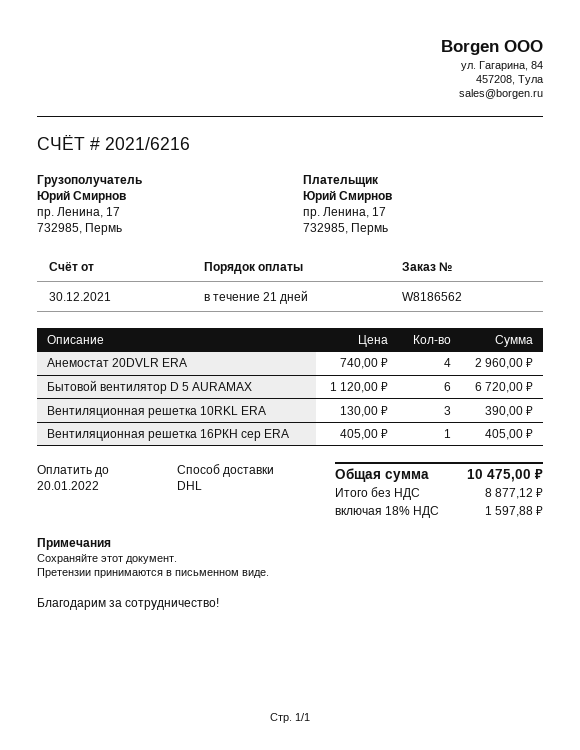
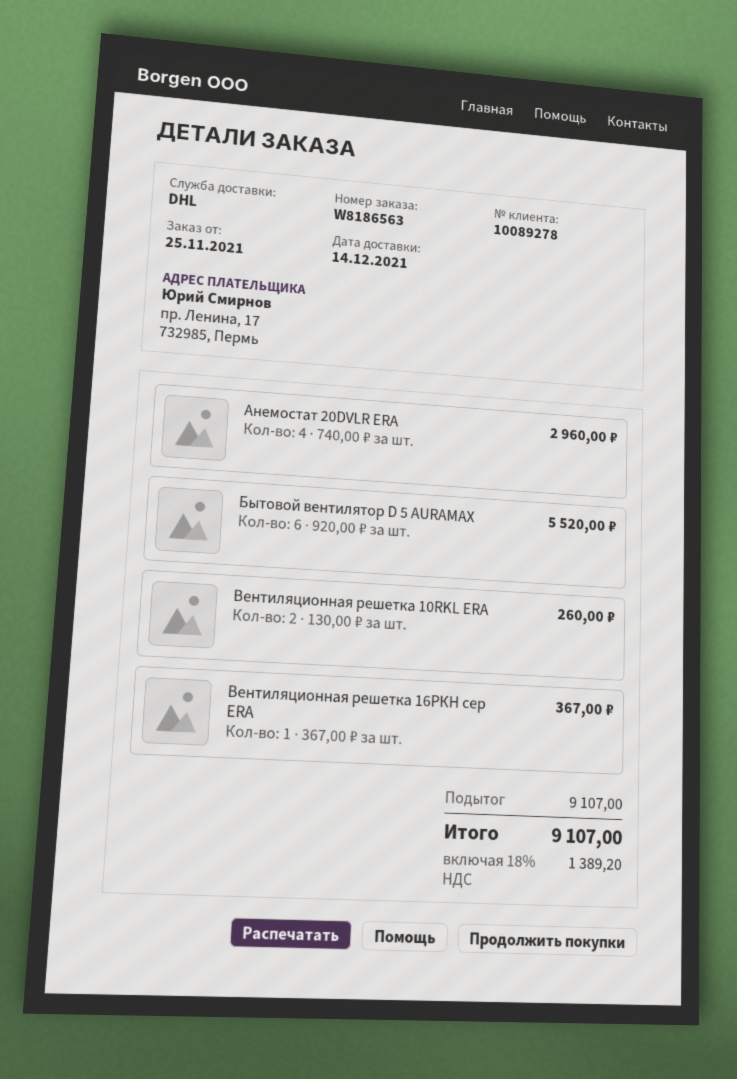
order number: W8186562 -> W8186563
Бытовой вентилятор D 5 AURAMAX: 6 x 1120.00 = 6720.00 -> 6 x 920.00 = 5520.00
Вентиляционная решетка 10RKL ERA: 3 x 130.00 = 390.00 -> 2 x 130.00 = 260.00
Вентиляционная решетка 16РКН сер ERA: 1 x 405.00 = 405.00 -> 1 x 367.00 = 367.00
tax: 18% = 1597.88 -> 18% = 1389.20
total: 10475.00 -> 9107.00

